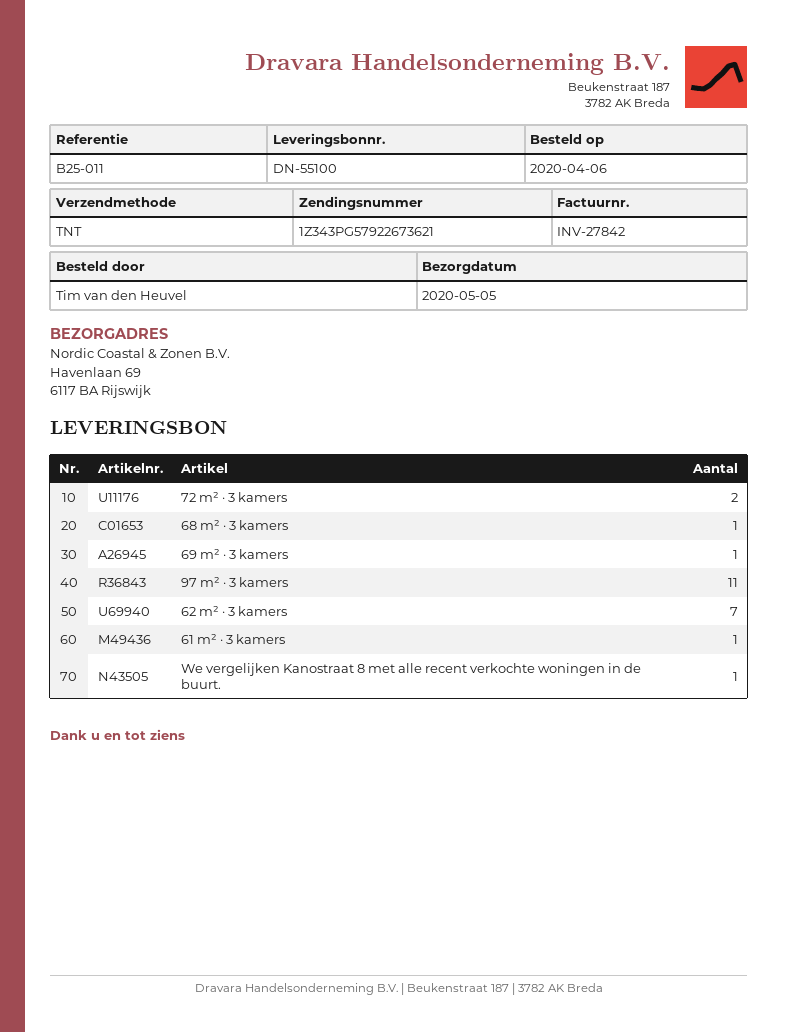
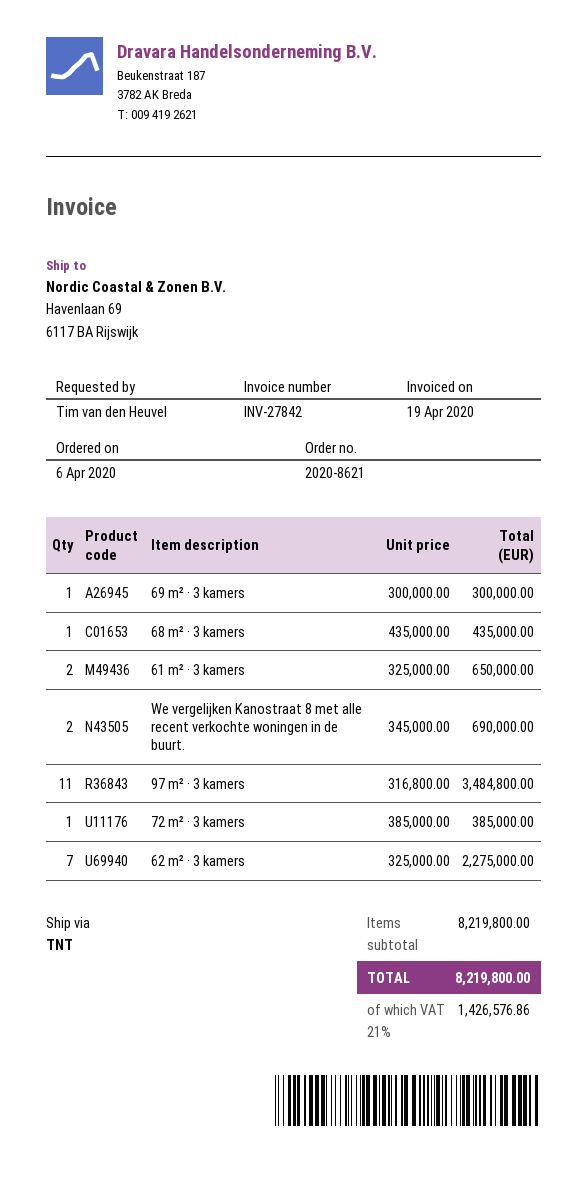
72 m² · 3 kamers: 2 -> 1
61 m² · 3 kamers: 1 -> 2
We vergelijken Kanostraat 8 met alle recent verkochte woningen in de buurt.: 1 -> 2

